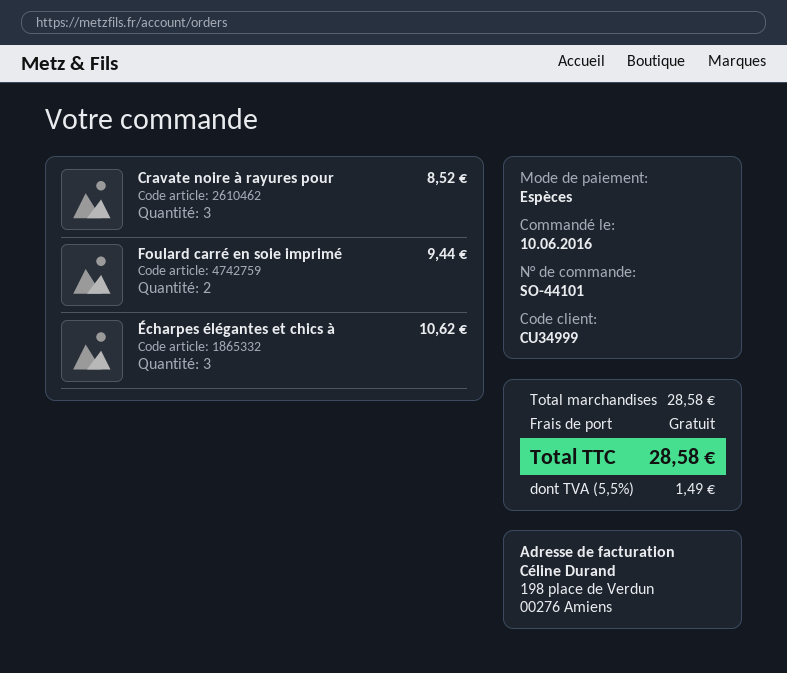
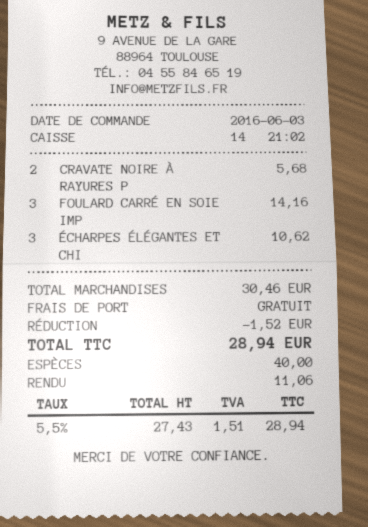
order date: 2016-06-10 -> 2016-06-03
Cravate noire à rayures pour: 3 for 8.52 -> 2 for 5.68
Foulard carré en soie imprimé: 2 for 9.44 -> 3 for 14.16
subtotal: 28.58 -> 30.46
discount: none -> 1.52
tax: 5.5% = 1.49 -> 5.5% = 1.51
total: 28.58 -> 28.94

